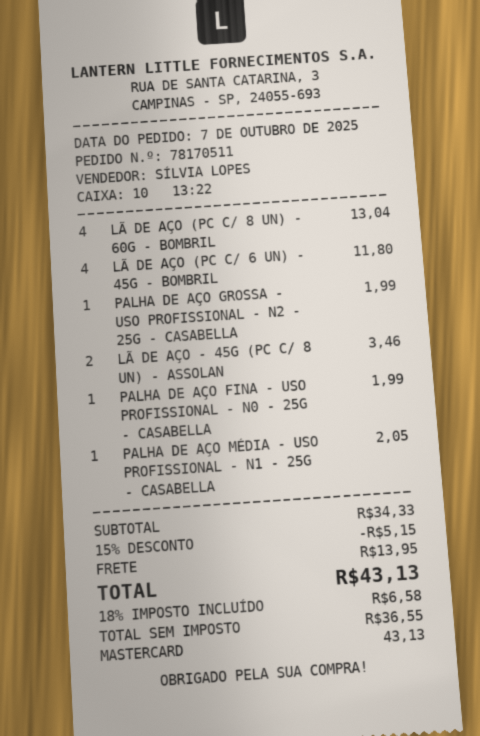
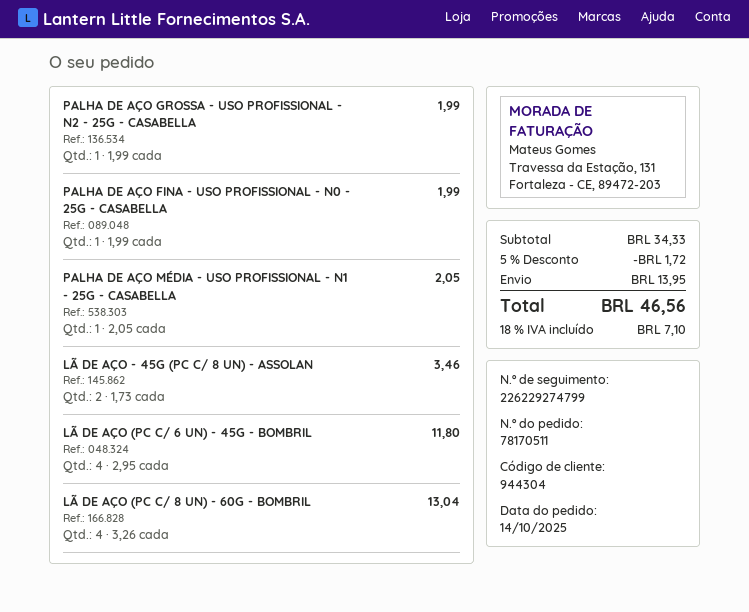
order date: 2025-10-07 -> 2025-10-14
discount: 15% = 5.15 -> 5% = 1.72
tax: 18% = 6.58 -> 18% = 7.10
total: 43.13 -> 46.56

